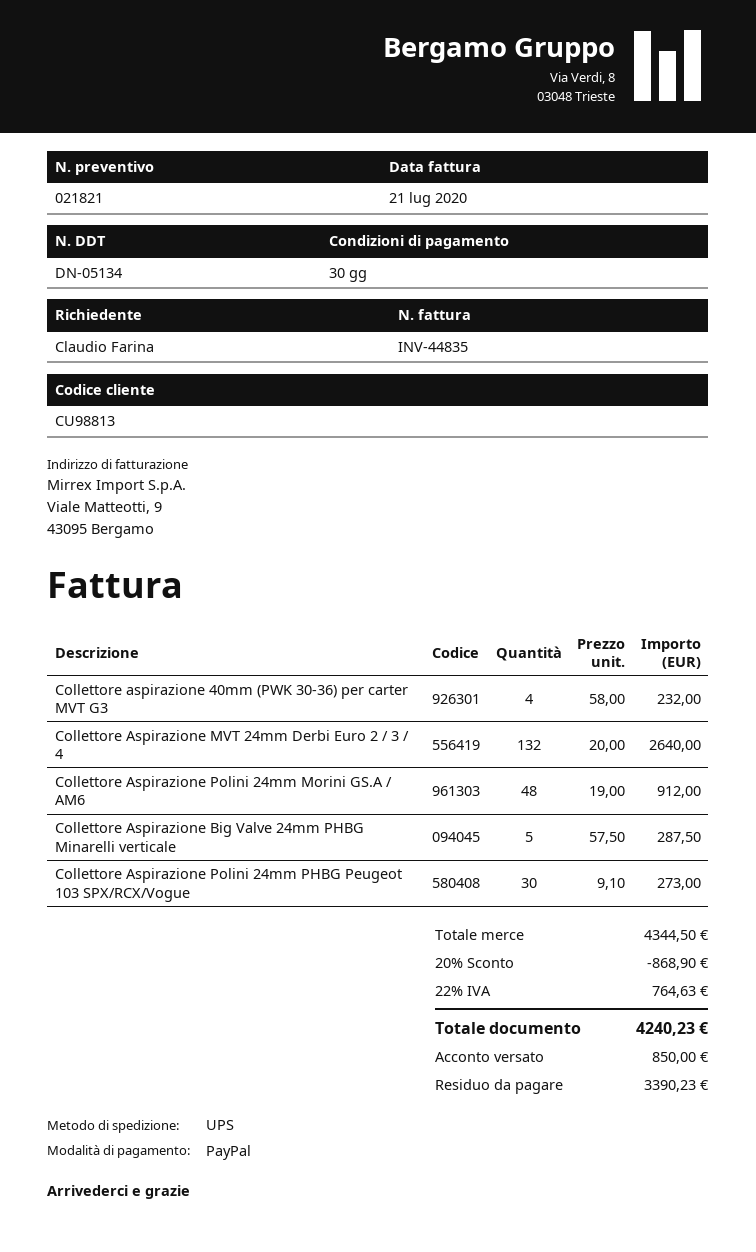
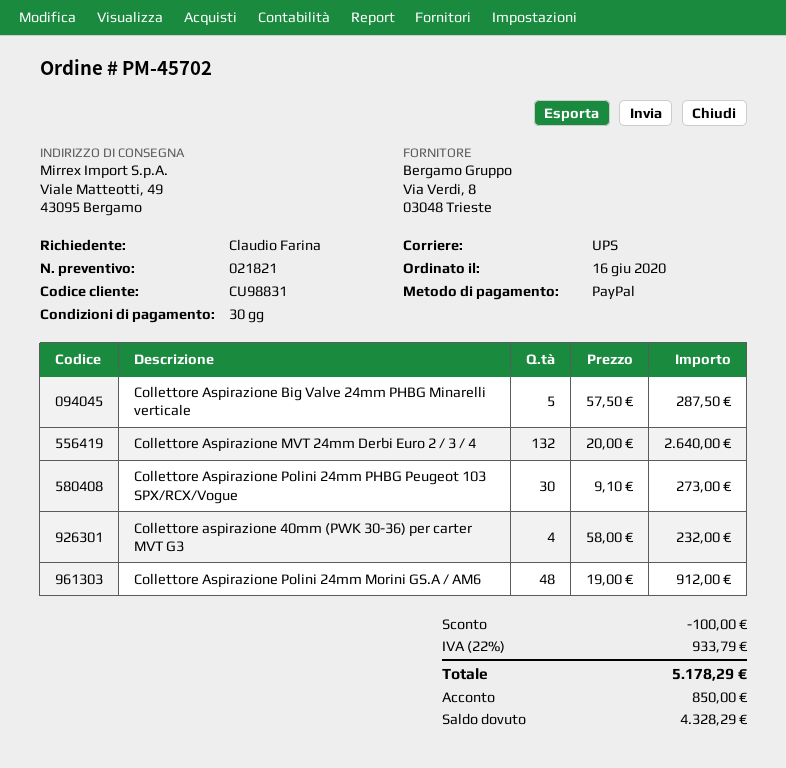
customer number: CU98813 -> CU98831
discount: 868.90 -> 100.00
tax: 22% = 764.63 -> 22% = 933.79
total: 4240.23 -> 5178.29
balance: 3390.23 -> 4328.29

